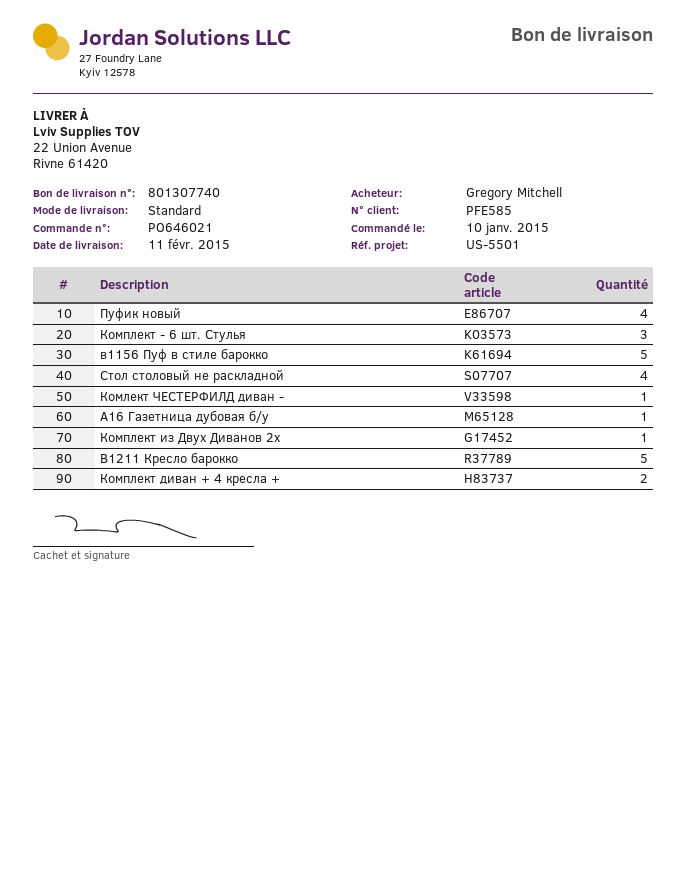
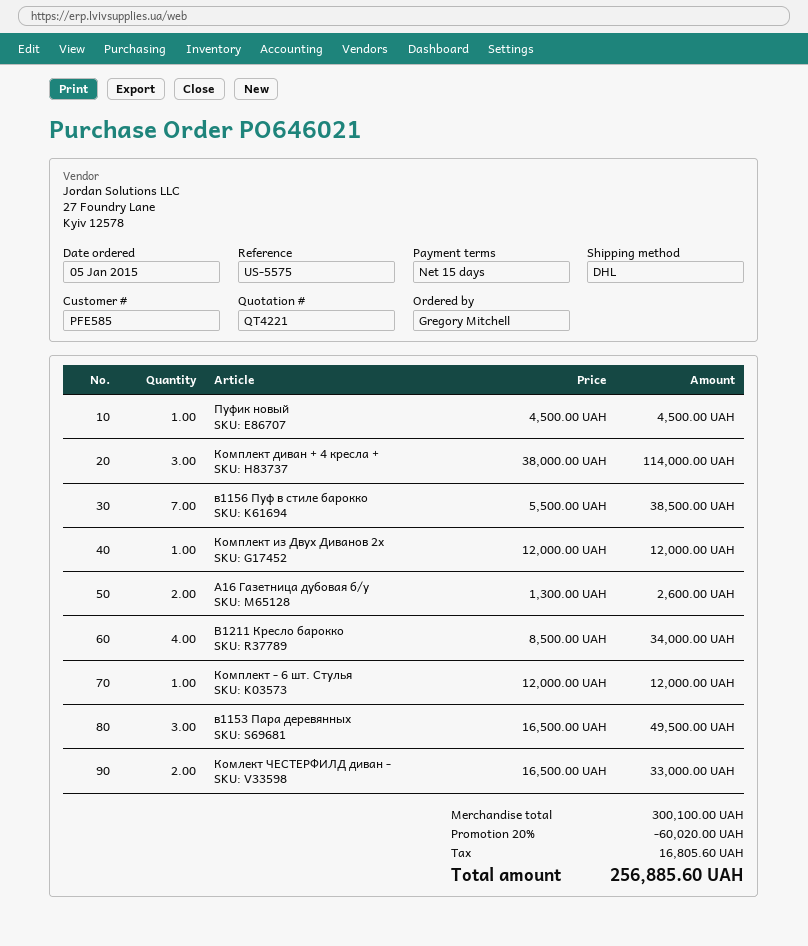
order date: 2015-01-10 -> 2015-01-05
reference: US-5501 -> US-5575
shipping method: standard -> DHL
Пуфик новый: 4 -> 1
Комплект - 6 шт. Стулья: 3 -> 1
в1156 Пуф в стиле барокко: 5 -> 7
Стол столовый не раскладной: 4 -> none
Комлект ЧЕСТЕРФИЛД диван -: 1 -> 2
А16 Газетница дубовая б/у: 1 -> 2
В1211 Кресло барокко: 5 -> 4
Комплект диван + 4 кресла +: 2 -> 3
в1153 Пара деревянных: none -> 3

